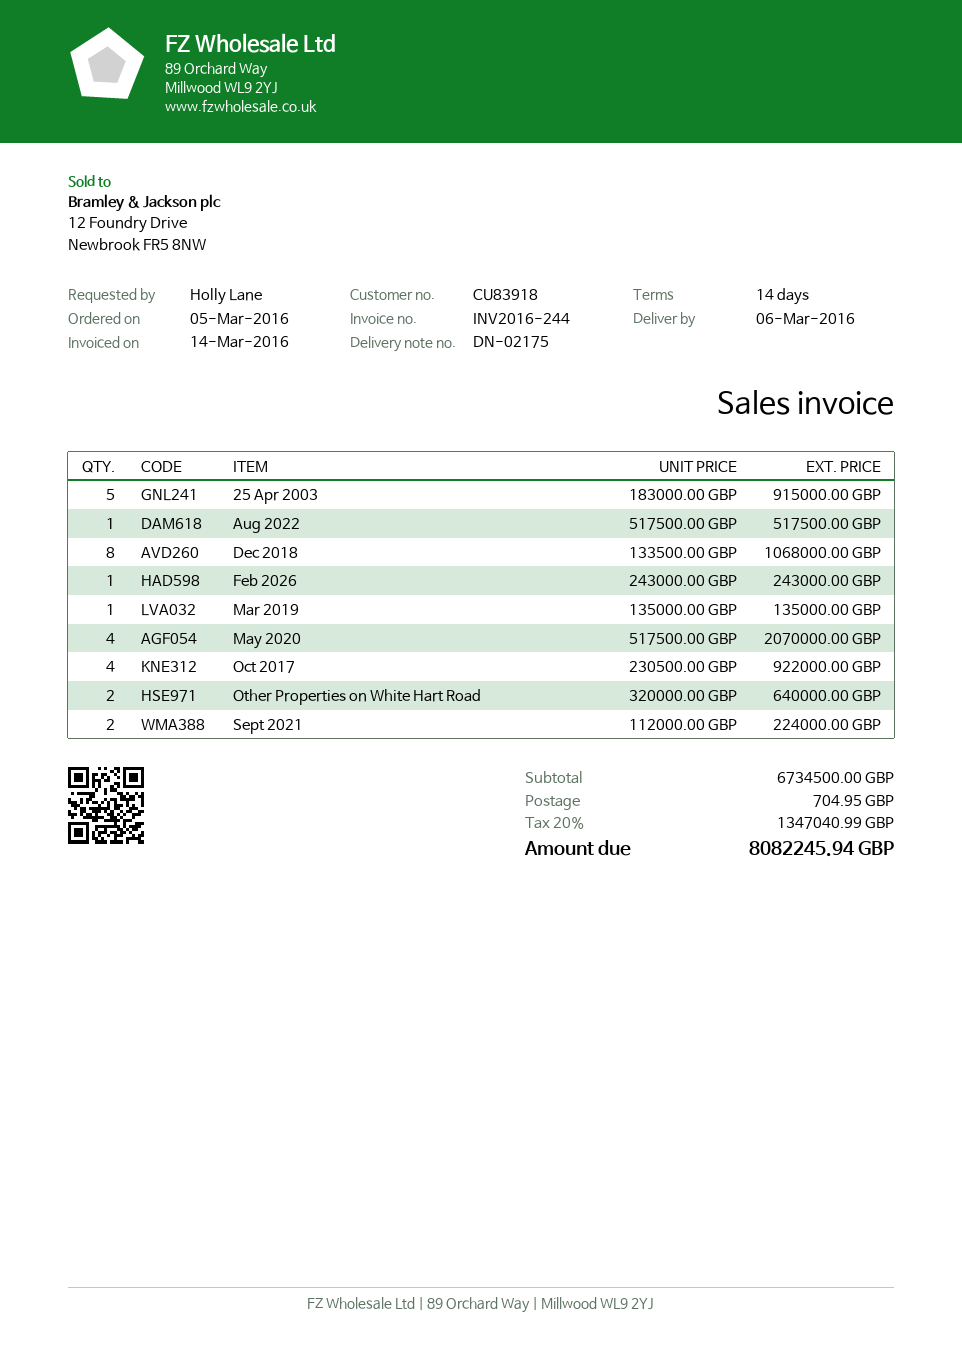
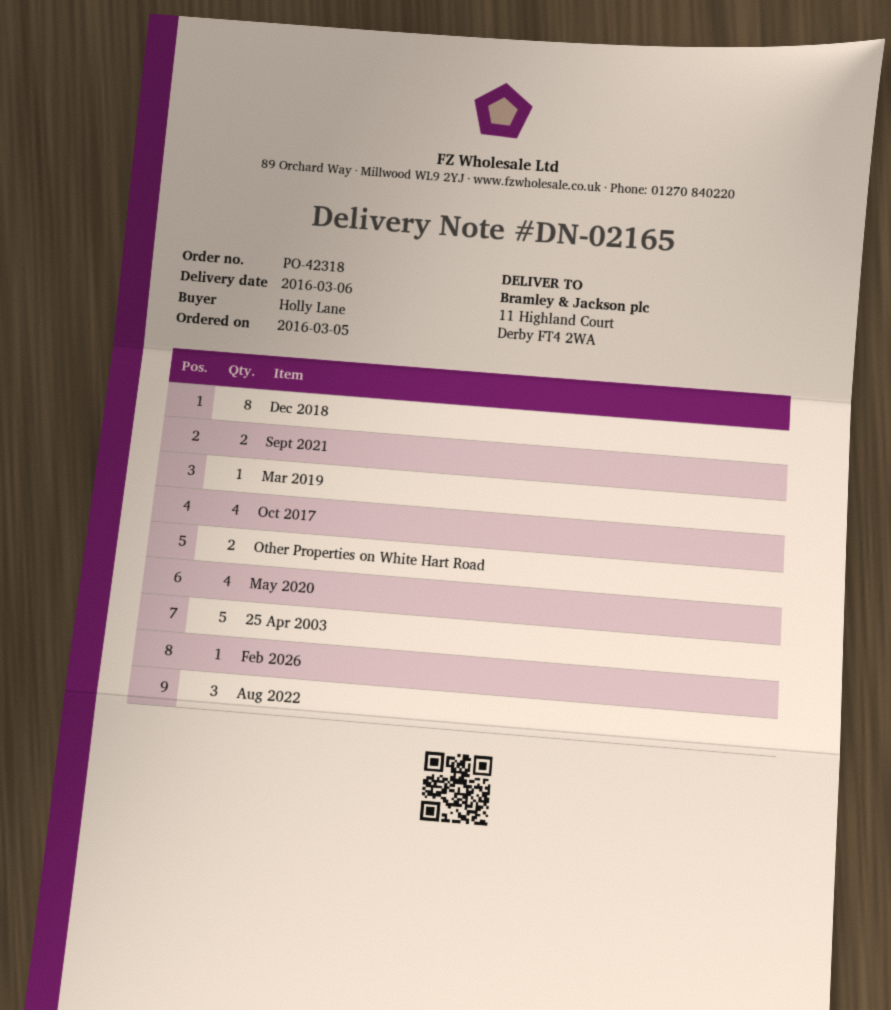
delivery note number: DN-02175 -> DN-02165
Aug 2022: 1 -> 3

